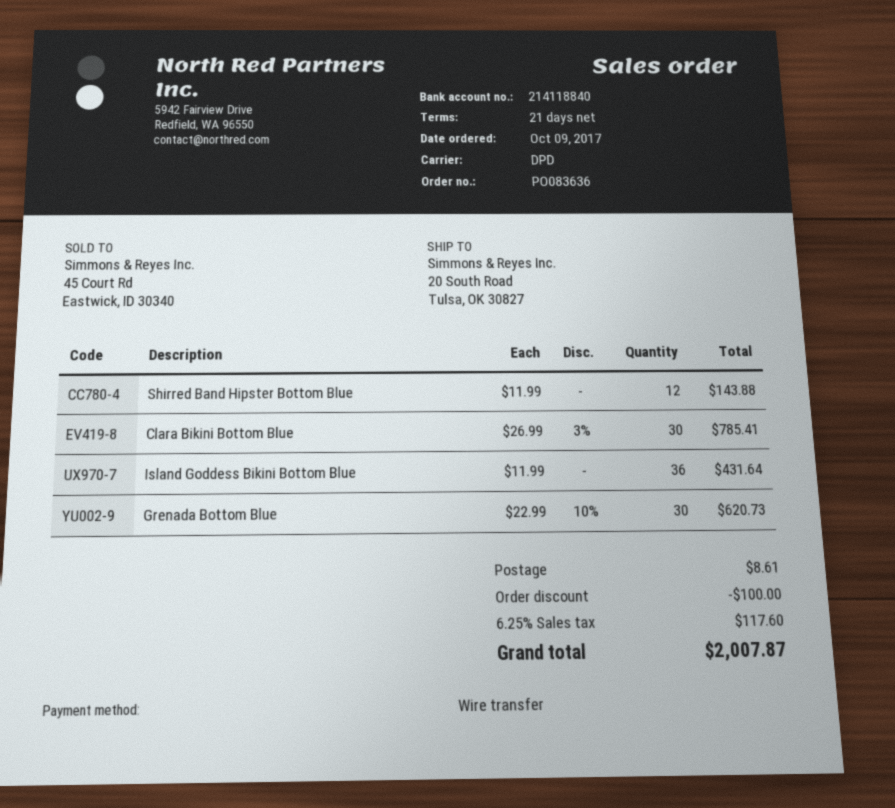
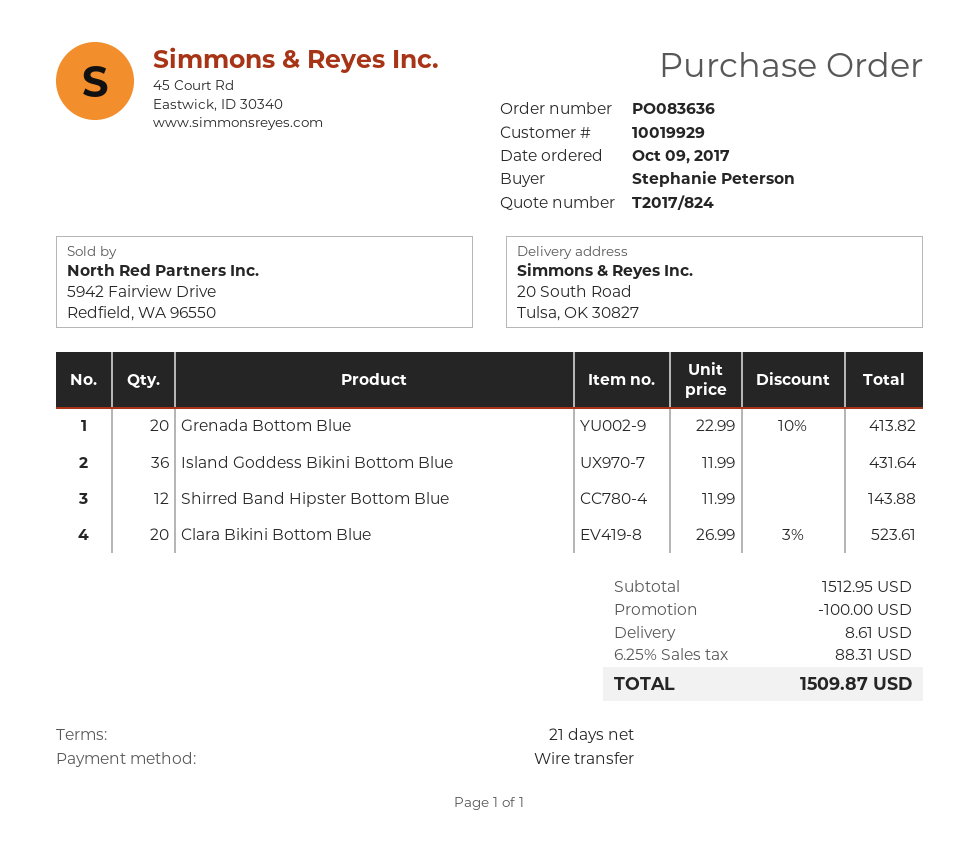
Clara Bikini Bottom Blue: 30 x 26.99 - 3% = 785.41 -> 20 x 26.99 - 3% = 523.61
Grenada Bottom Blue: 30 x 22.99 - 10% = 620.73 -> 20 x 22.99 - 10% = 413.82
tax: 6.25% = 117.60 -> 6.25% = 88.31
total: 2007.87 -> 1509.87

